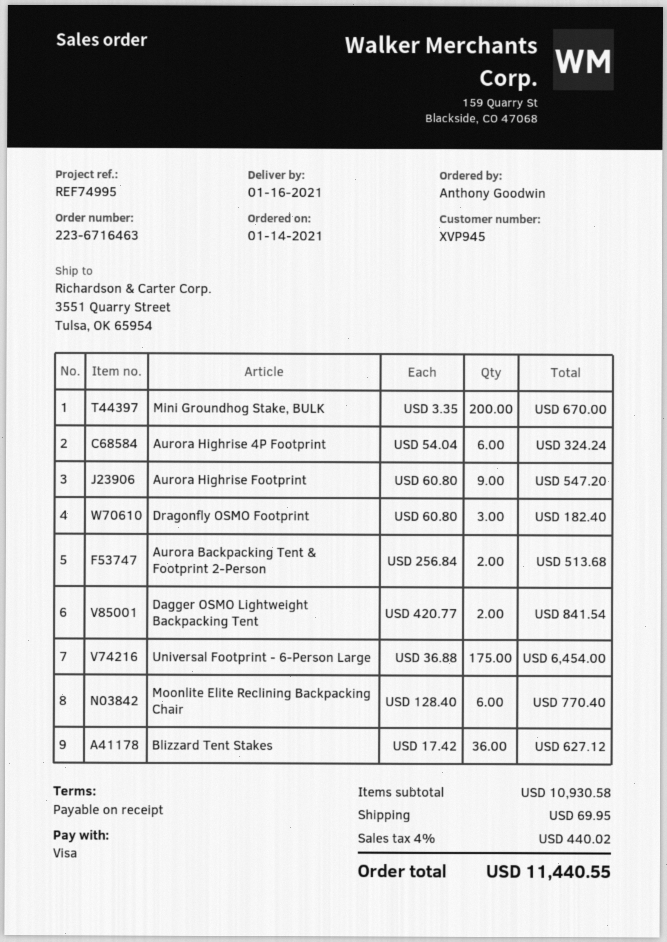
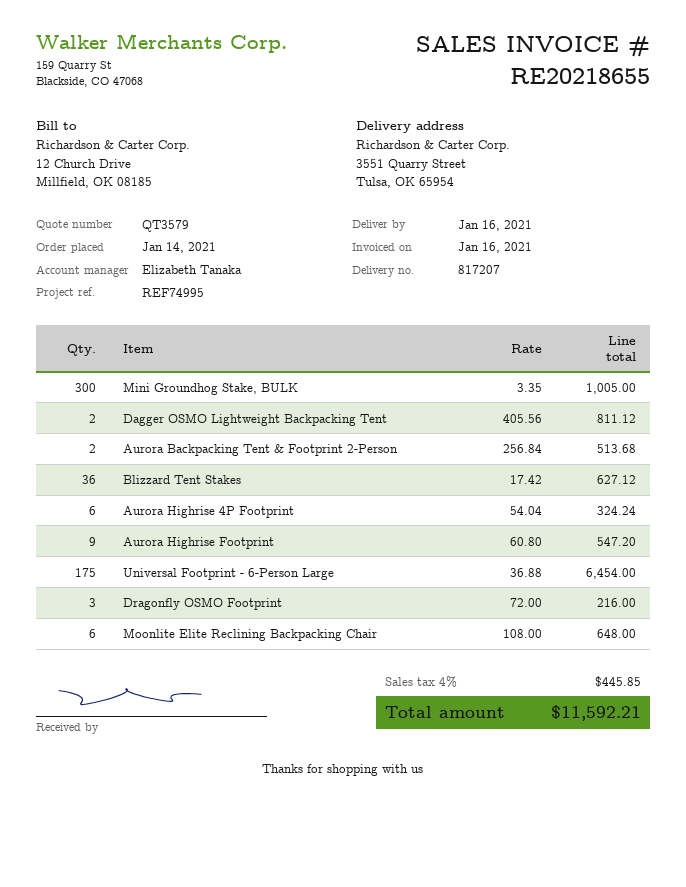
Mini Groundhog Stake, BULK: 200 x 3.35 = 670.00 -> 300 x 3.35 = 1005.00
Dragonfly OSMO Footprint: 3 x 60.80 = 182.40 -> 3 x 72.00 = 216.00
Dagger OSMO Lightweight Backpacking Tent: 2 x 420.77 = 841.54 -> 2 x 405.56 = 811.12
Moonlite Elite Reclining Backpacking Chair: 6 x 128.40 = 770.40 -> 6 x 108.00 = 648.00
shipping: 69.95 -> none
tax: 4% = 440.02 -> 4% = 445.85
total: 11440.55 -> 11592.21

